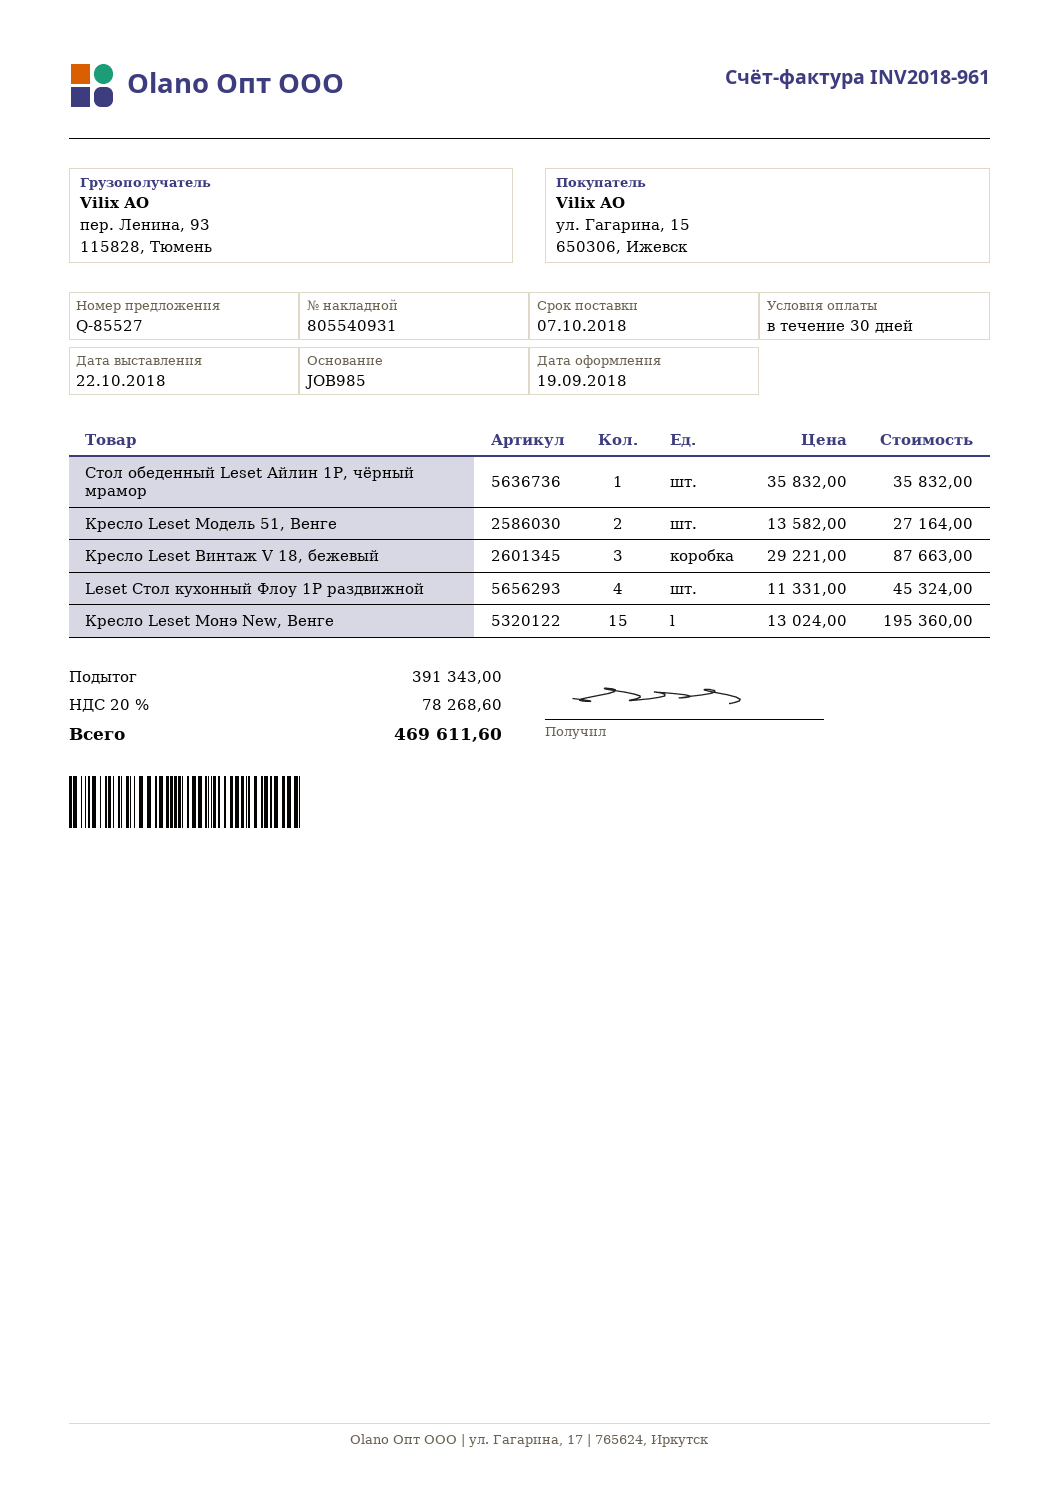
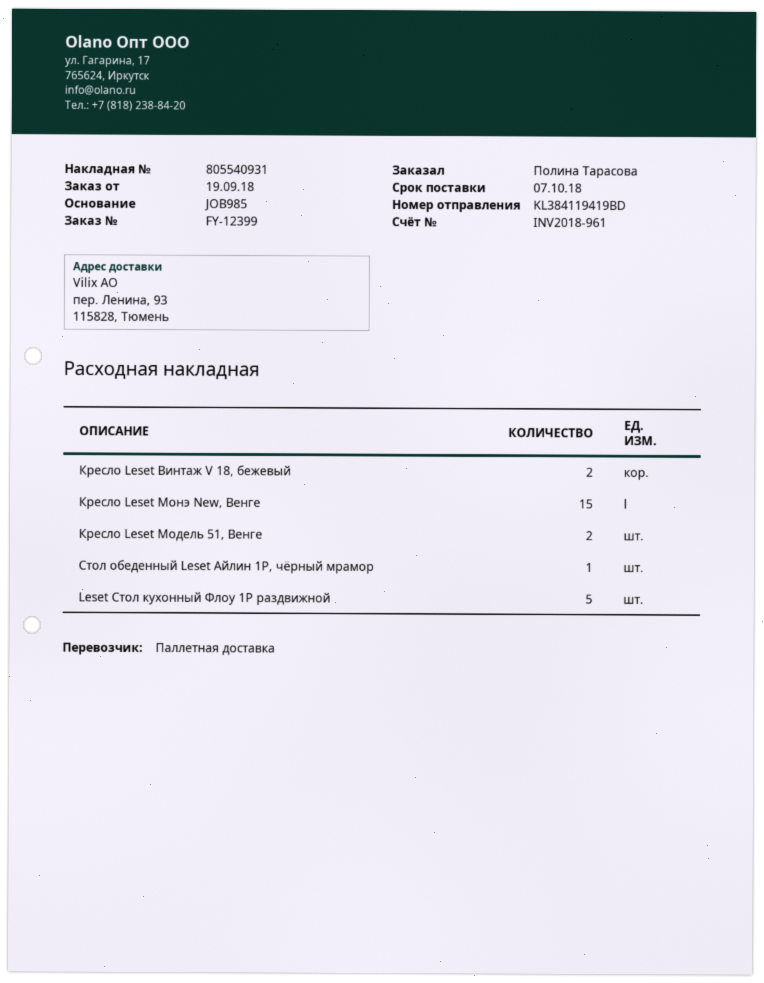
Кресло Leset Винтаж V 18, бежевый: 3 -> 2
Leset Стол кухонный Флоу 1Р раздвижной: 4 -> 5

